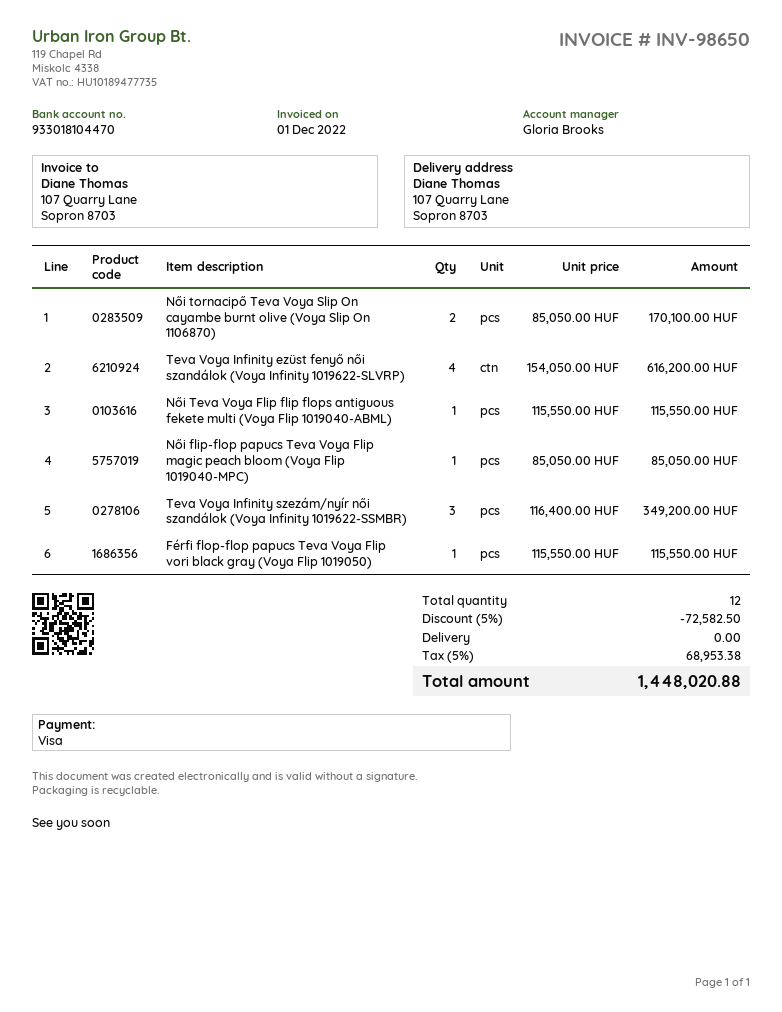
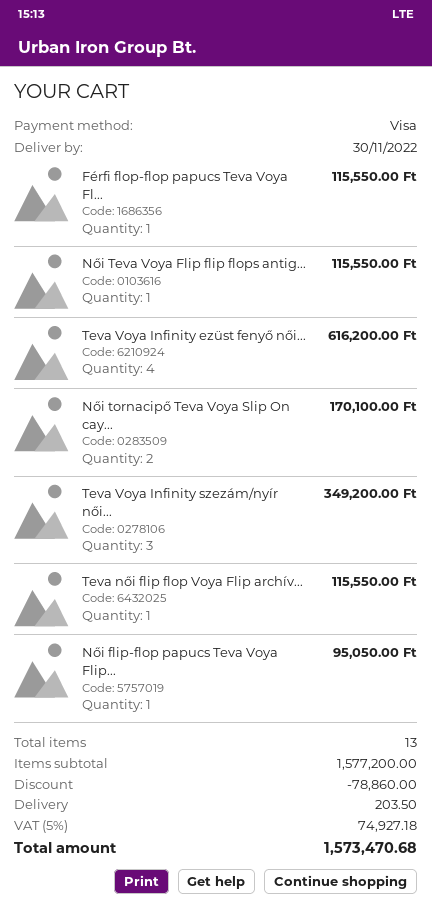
Női flip-flop papucs Teva Voya Flip magic peach bloom (Voya Flip 1019040-MPC): 1 for 85050.00 -> 1 for 95050.00
Teva női flip flop Voya Flip archív...: none -> 1 for 115550.00
total quantity: 12 -> 13
discount: 72582.50 -> 78860.00
shipping: 0.00 -> 203.50
tax: 5% = 68953.38 -> 5% = 74927.18
total: 1448020.88 -> 1573470.68

